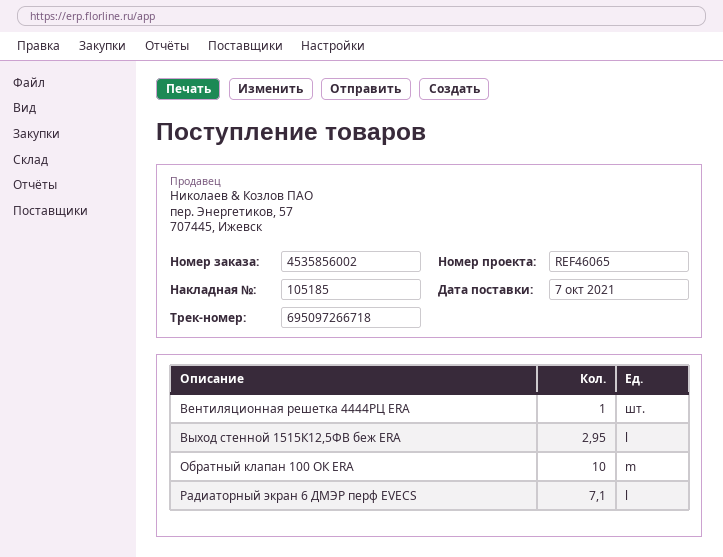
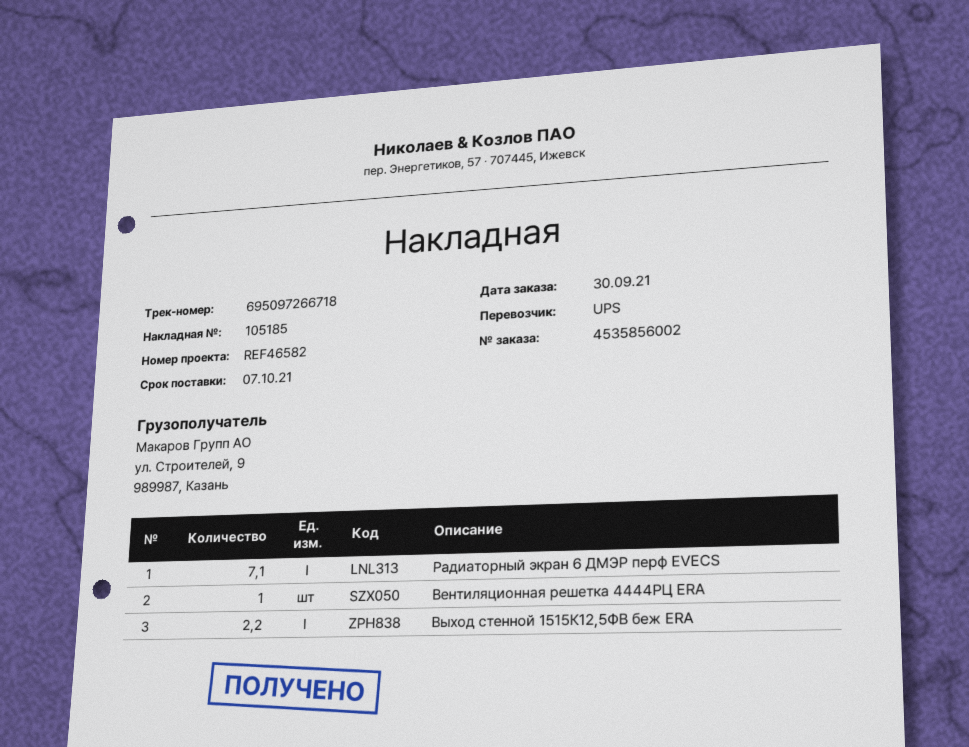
reference: REF46065 -> REF46582
Выход стенной 1515К12,5ФВ беж ERA: 2.95 -> 2.2
Обратный клапан 100 ОК ERA: 10 -> none

